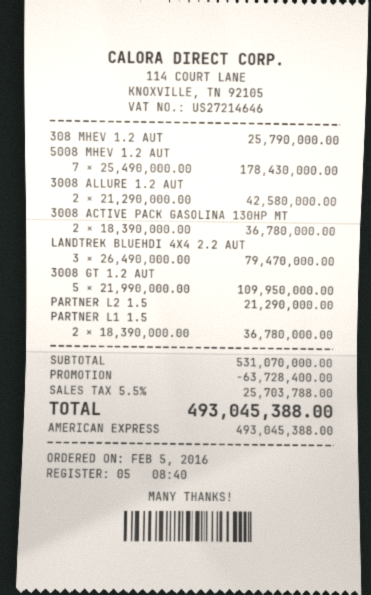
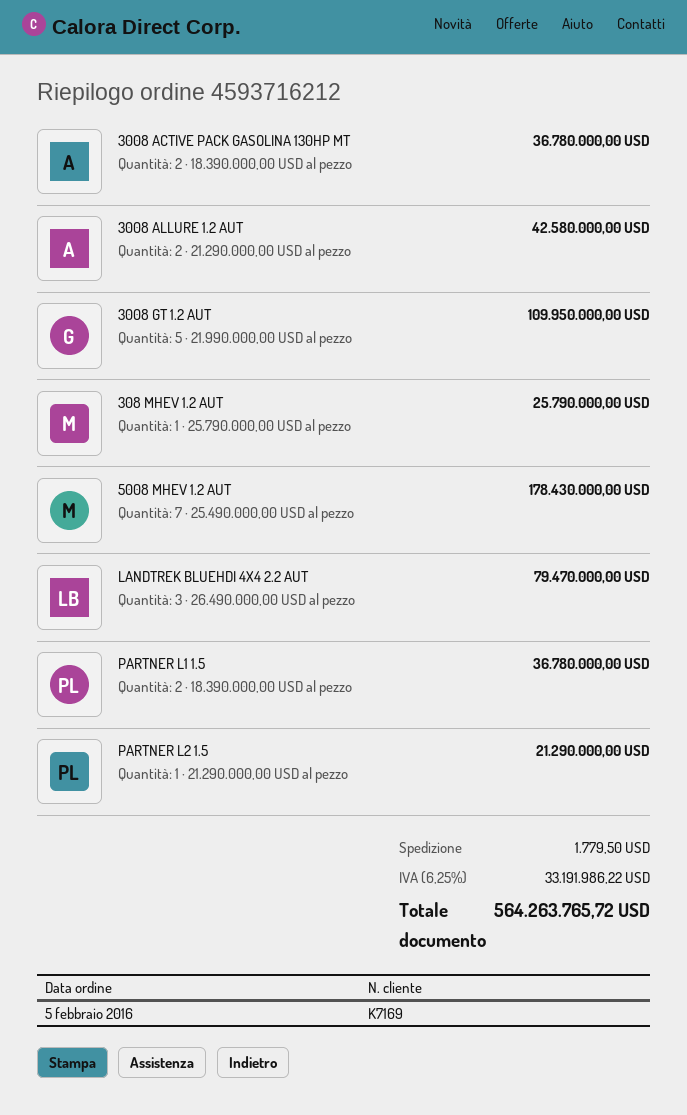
discount: 63728400.00 -> none
shipping: none -> 1779.50
tax: 5.5% = 25703788.00 -> 6.25% = 33191986.22
total: 493045388.00 -> 564263765.72

